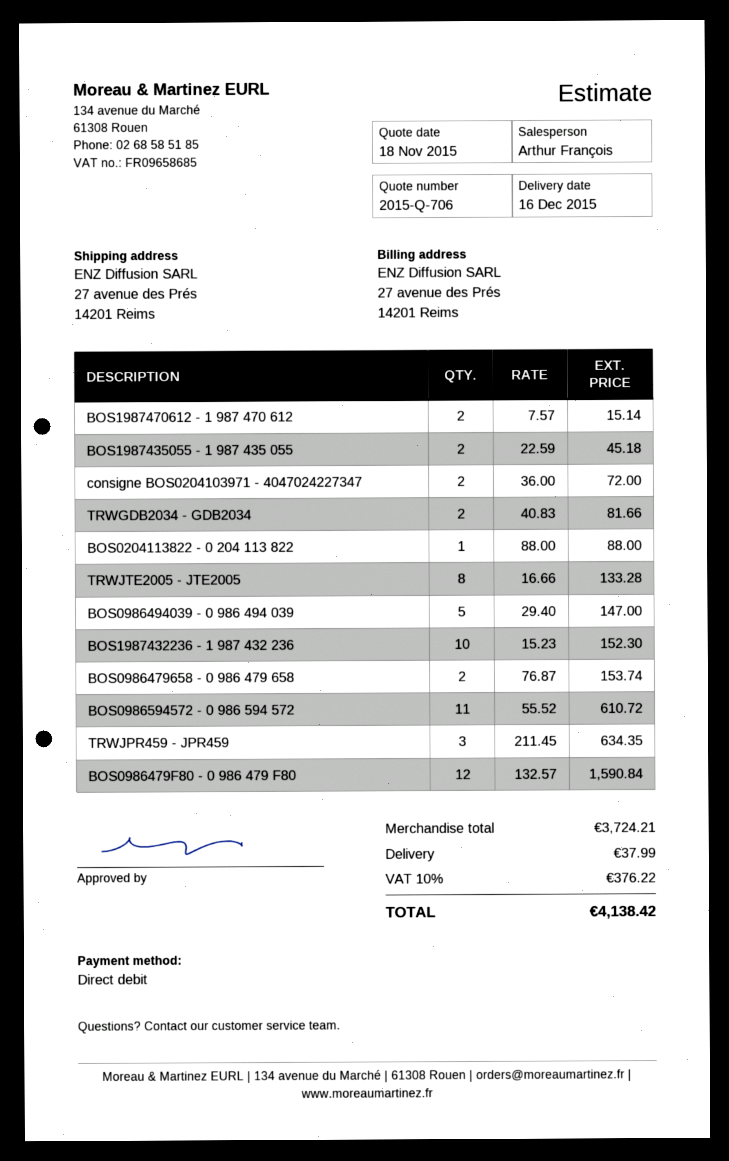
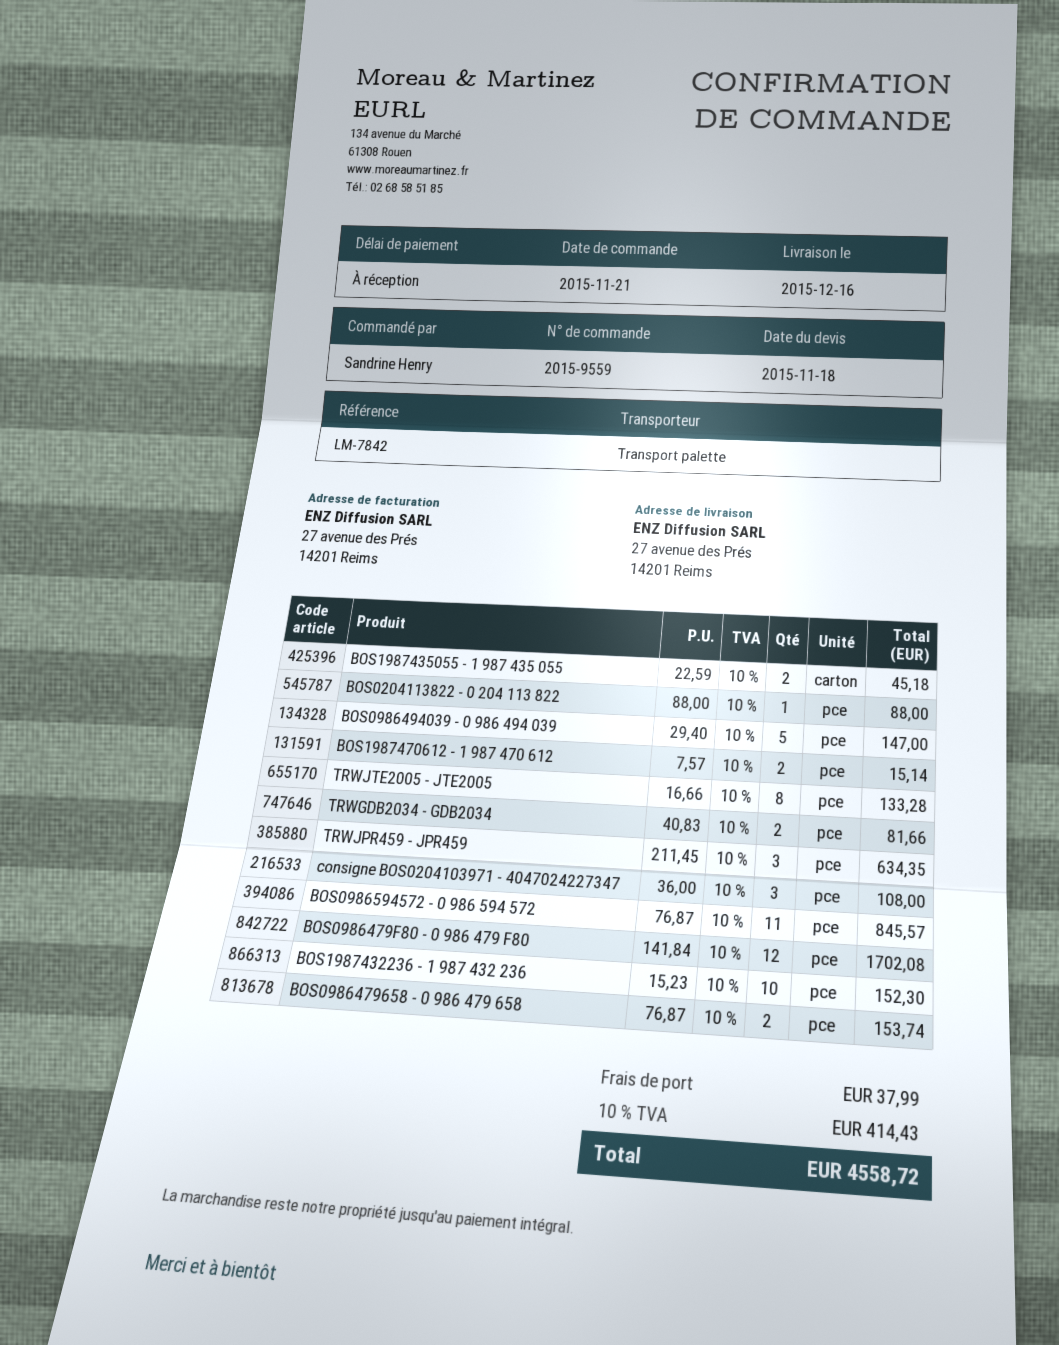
consigne BOS0204103971 - 4047024227347: 2 x 36.00 = 72.00 -> 3 x 36.00 = 108.00
BOS0986594572 - 0 986 594 572: 11 x 55.52 = 610.72 -> 11 x 76.87 = 845.57
BOS0986479F80 - 0 986 479 F80: 12 x 132.57 = 1590.84 -> 12 x 141.84 = 1702.08
tax: 10% = 376.22 -> 10% = 414.43
total: 4138.42 -> 4558.72

